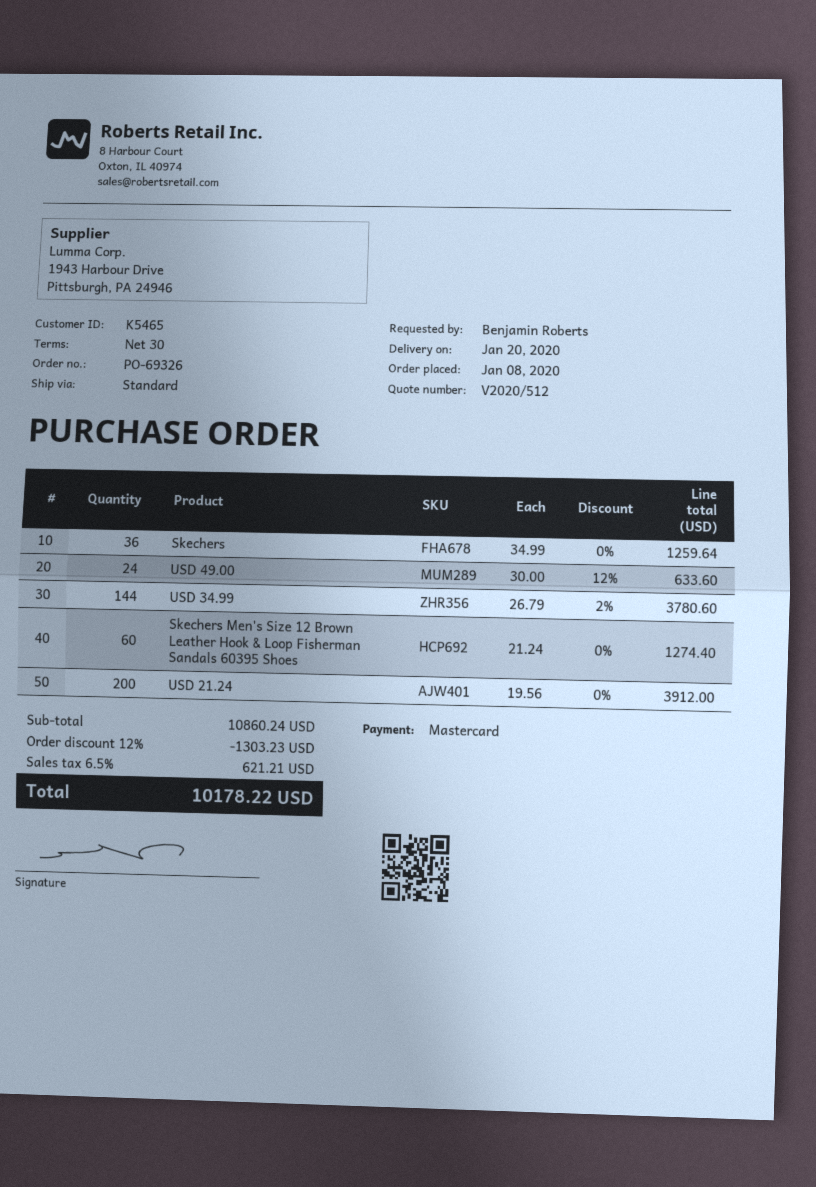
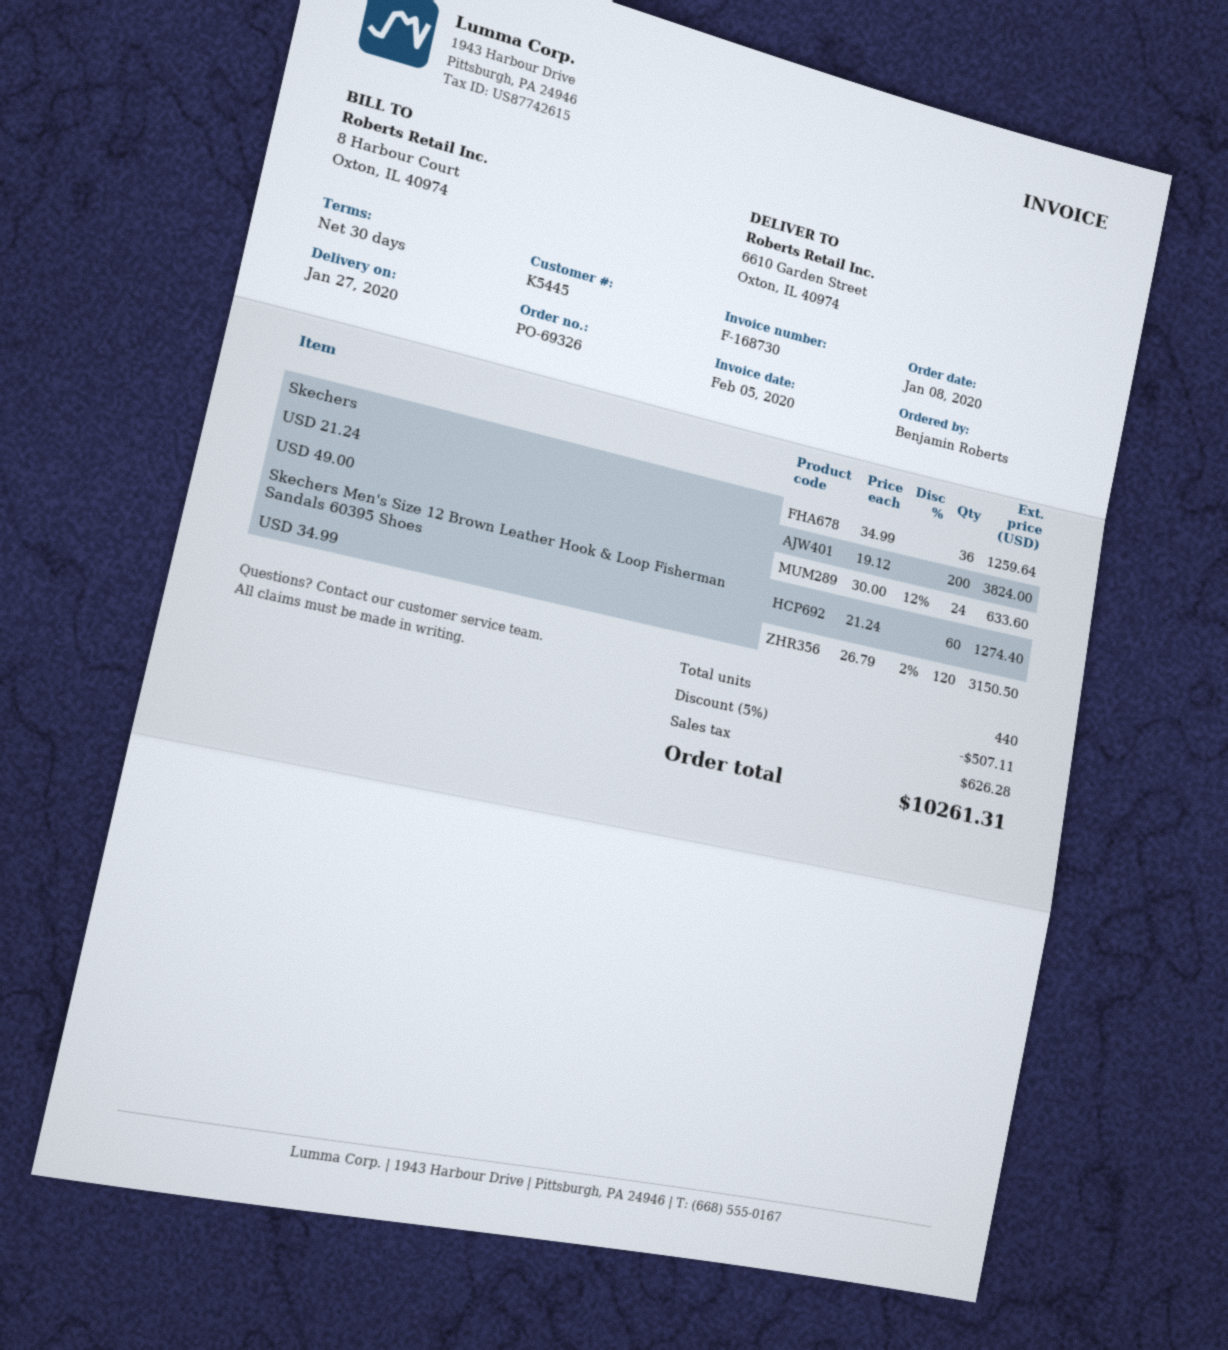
delivery date: 2020-01-20 -> 2020-01-27
customer number: K5465 -> K5445
USD 34.99: 144 x 26.79 - 2% = 3780.60 -> 120 x 26.79 - 2% = 3150.50
USD 21.24: 200 x 19.56 = 3912.00 -> 200 x 19.12 = 3824.00
discount: 12% = 1303.23 -> 5% = 507.11
tax: 621.21 -> 626.28
total: 10178.22 -> 10261.31

